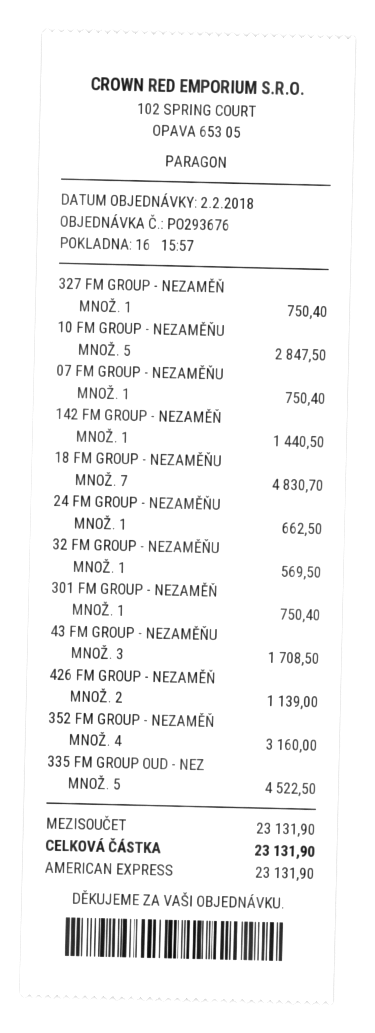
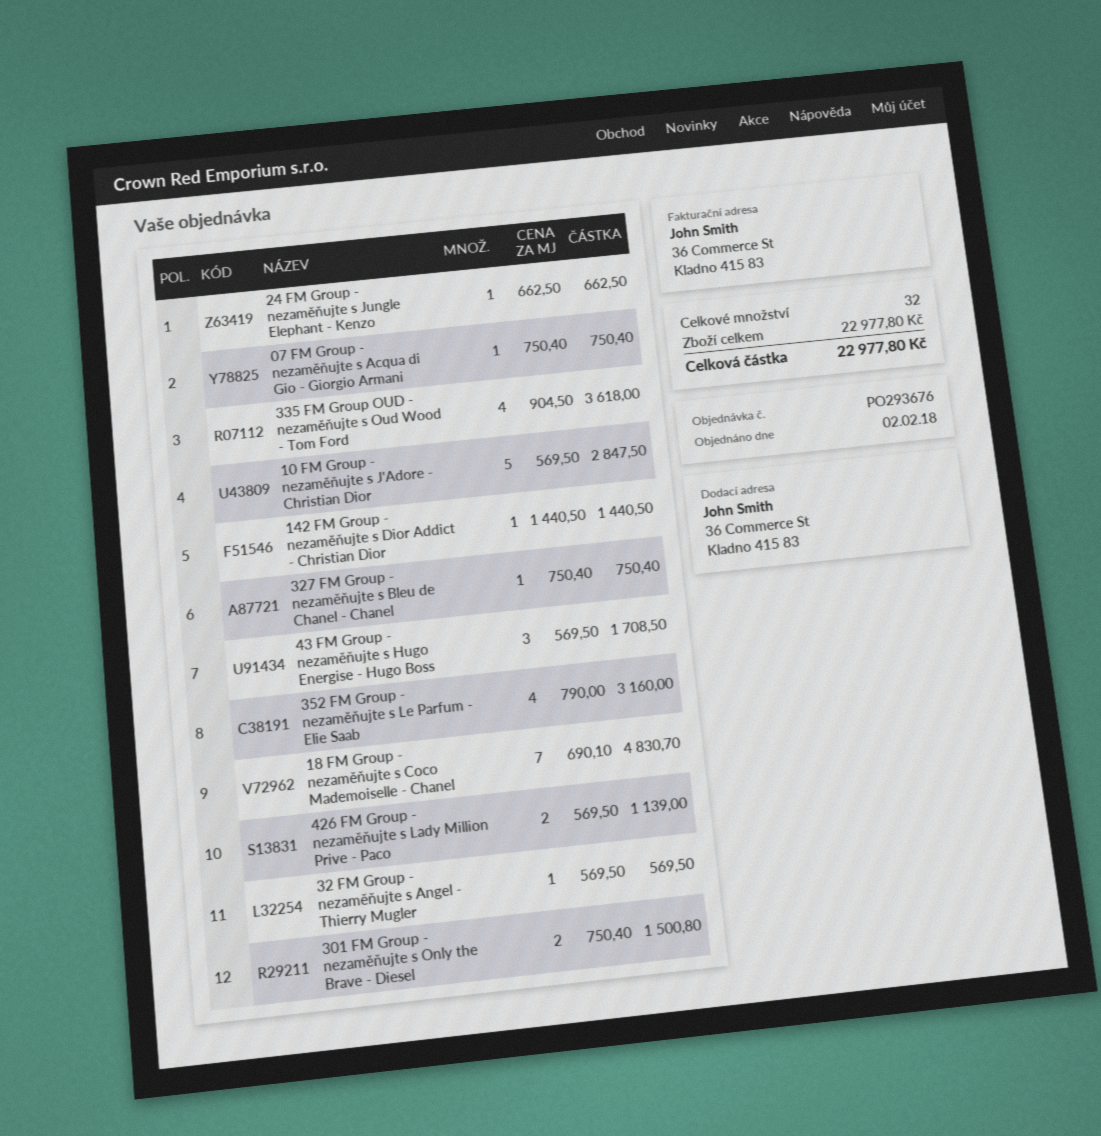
301 FM GROUP - NEZAMĚŇ: 1 for 750.40 -> 2 for 1500.80
335 FM GROUP OUD - NEZ: 5 for 4522.50 -> 4 for 3618.00
subtotal: 23131.90 -> 22977.80
total: 23131.90 -> 22977.80

